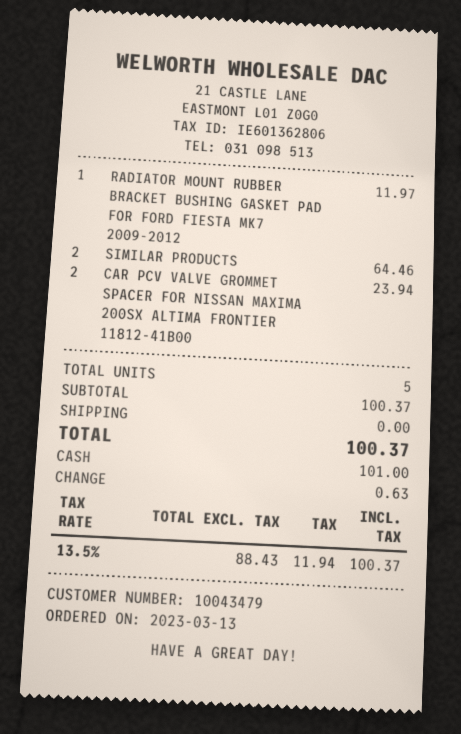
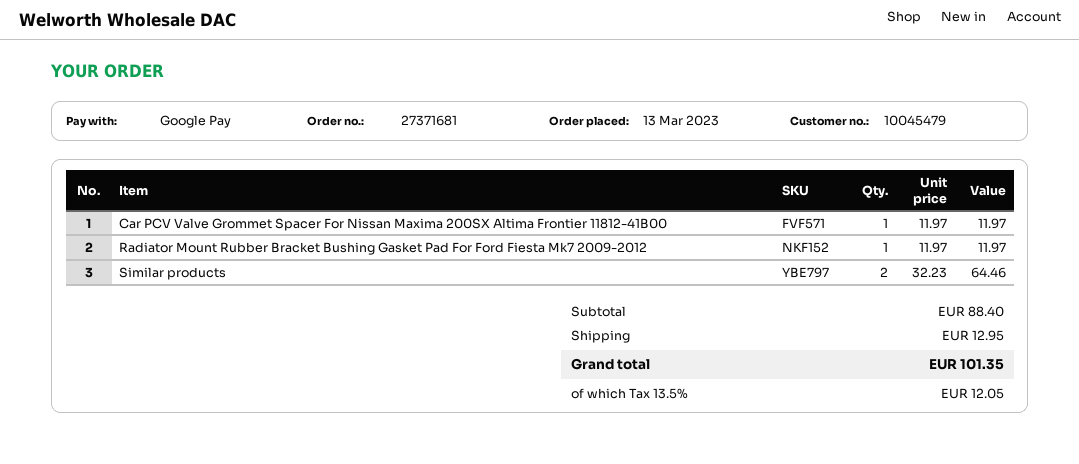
customer number: 10043479 -> 10045479
payment method: cash -> Google Pay
CAR PCV VALVE GROMMET SPACER FOR NISSAN MAXIMA 200SX ALTIMA FRONTIER 11812-41B00: 2 for 23.94 -> 1 for 11.97
subtotal: 100.37 -> 88.40
shipping: 0.00 -> 12.95
tax: 13.5% = 11.94 -> 13.5% = 12.05
total: 100.37 -> 101.35

